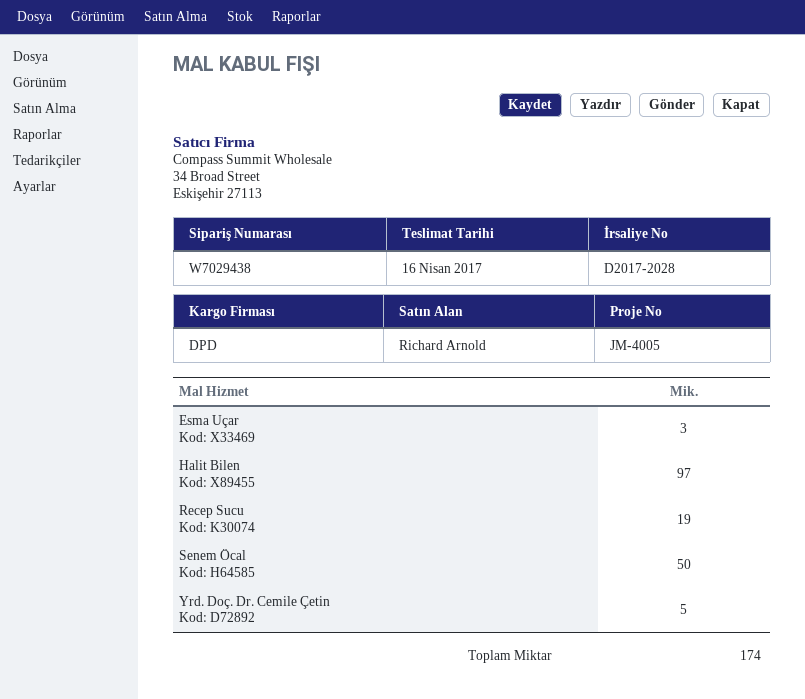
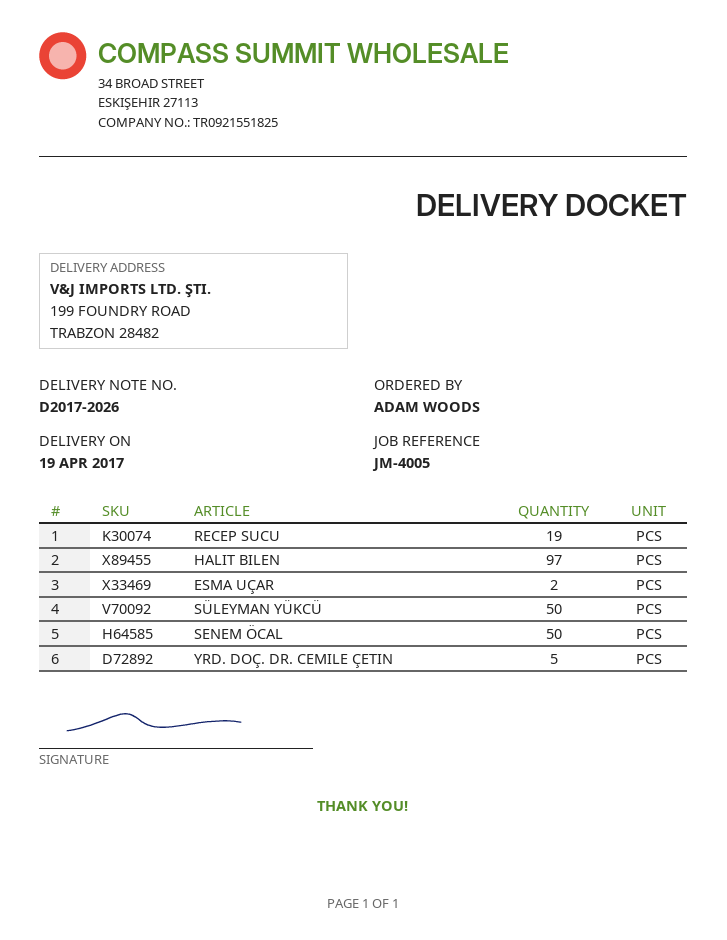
delivery note number: D2017-2028 -> D2017-2026
delivery date: 2017-04-16 -> 2017-04-19
ordered by: Richard Arnold -> ADAM WOODS
Esma Uçar: 3 -> 2
SÜLEYMAN YÜKCÜ: none -> 50

